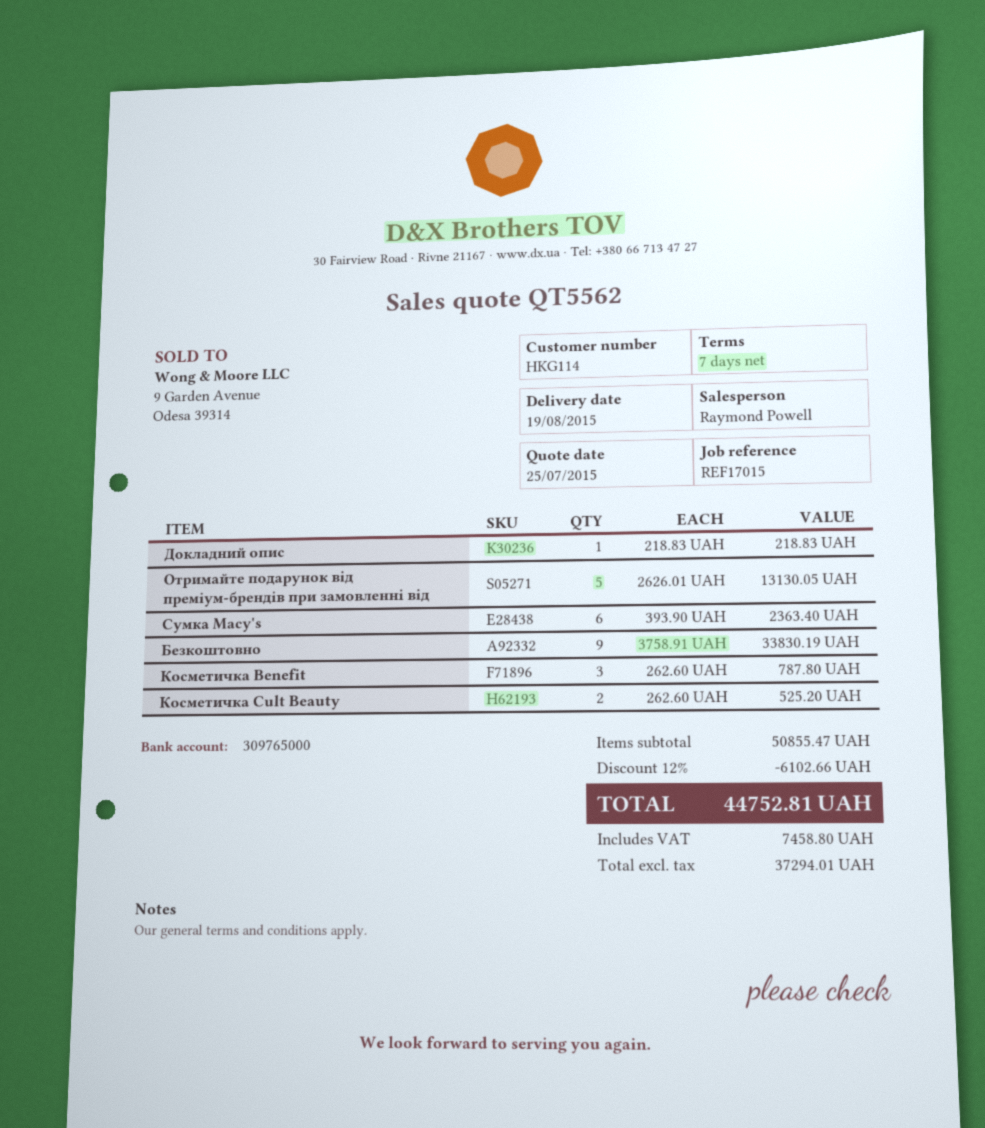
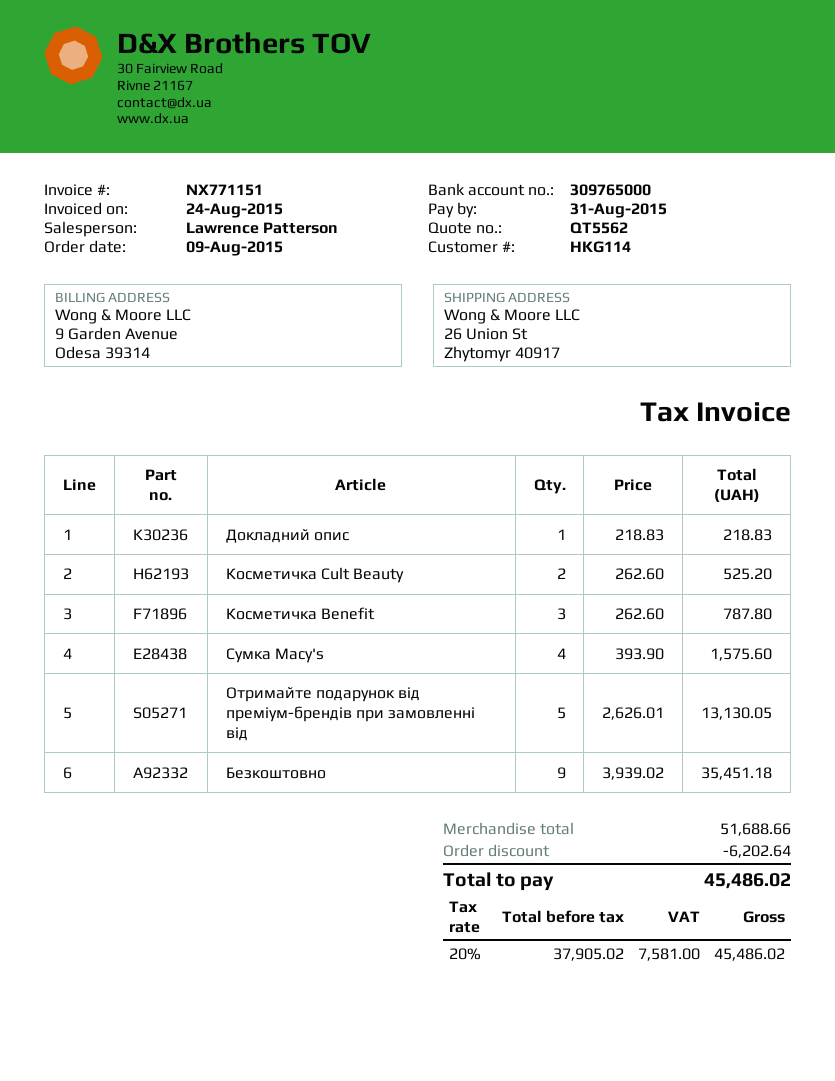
sales rep: Raymond Powell -> Lawrence Patterson
Сумка Macy's: 6 x 393.90 = 2363.40 -> 4 x 393.90 = 1575.60
Безкоштовно: 9 x 3758.91 = 33830.19 -> 9 x 3939.02 = 35451.18
subtotal: 50855.47 -> 51688.66
discount: 6102.66 -> 6202.64
net: 37294.01 -> 37905.02
tax: 7458.80 -> 7581.00
total: 44752.81 -> 45486.02

